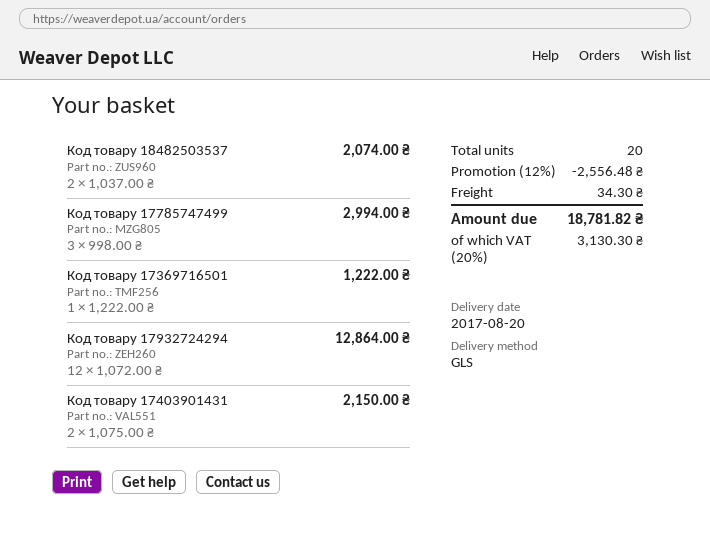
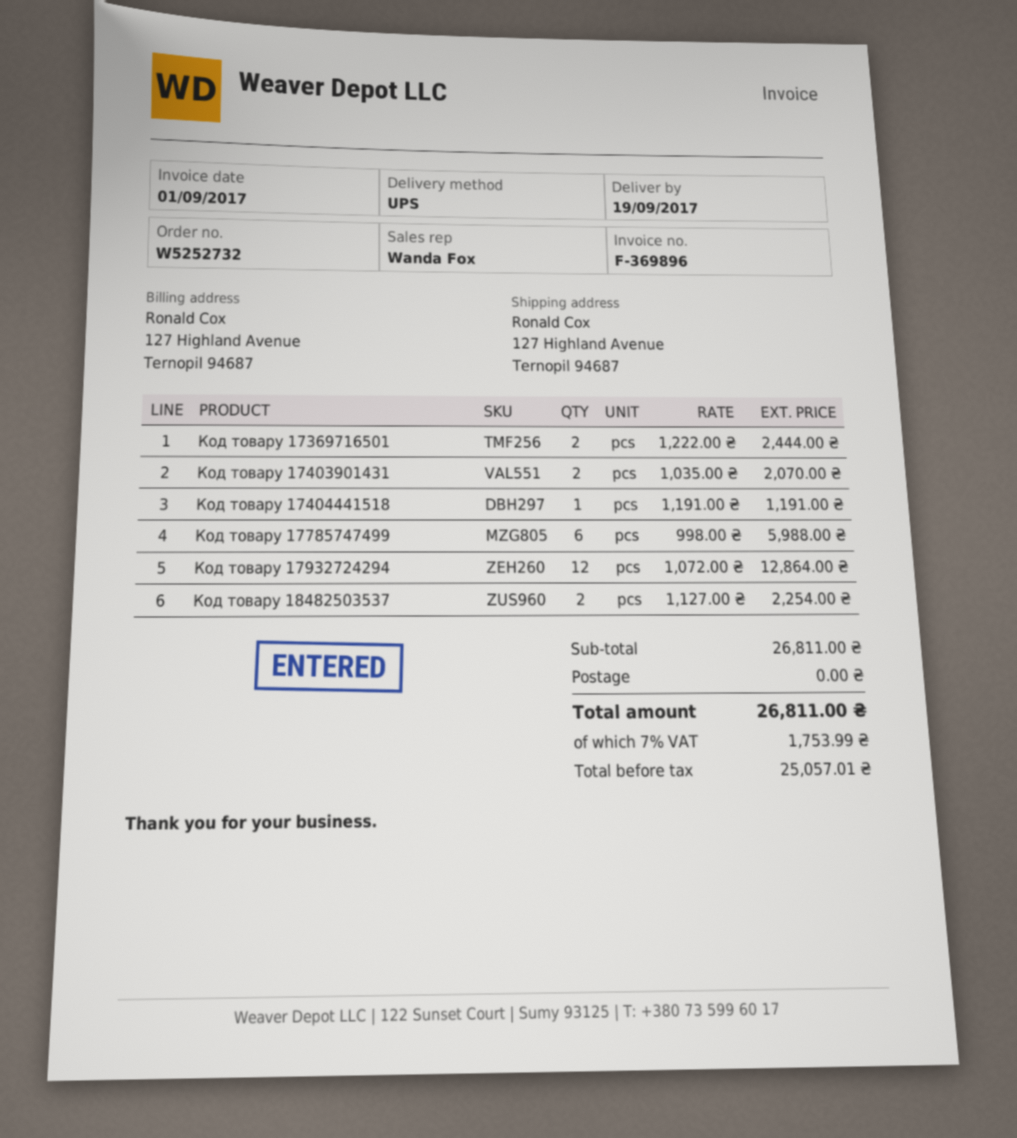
delivery date: 2017-08-20 -> 2017-09-19
shipping method: GLS -> UPS
Код товару 18482503537: 2 x 1037.00 = 2074.00 -> 2 x 1127.00 = 2254.00
Код товару 17785747499: 3 x 998.00 = 2994.00 -> 6 x 998.00 = 5988.00
Код товару 17369716501: 1 x 1222.00 = 1222.00 -> 2 x 1222.00 = 2444.00
Код товару 17403901431: 2 x 1075.00 = 2150.00 -> 2 x 1035.00 = 2070.00
Код товару 17404441518: none -> 1 x 1191.00 = 1191.00
discount: 12% = 2556.48 -> none
shipping: 34.30 -> 0.00
tax: 20% = 3130.30 -> 7% = 1753.99
total: 18781.82 -> 26811.00

